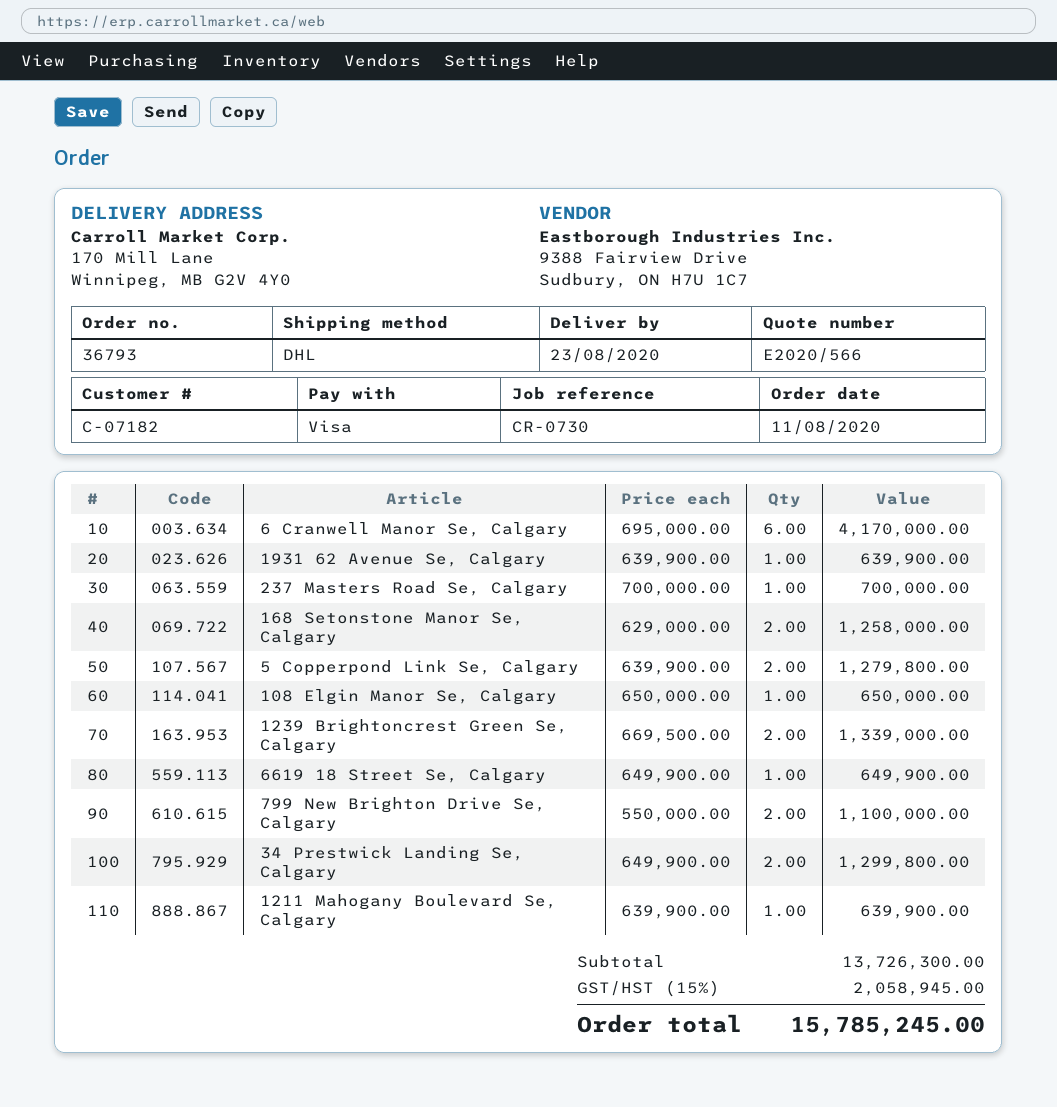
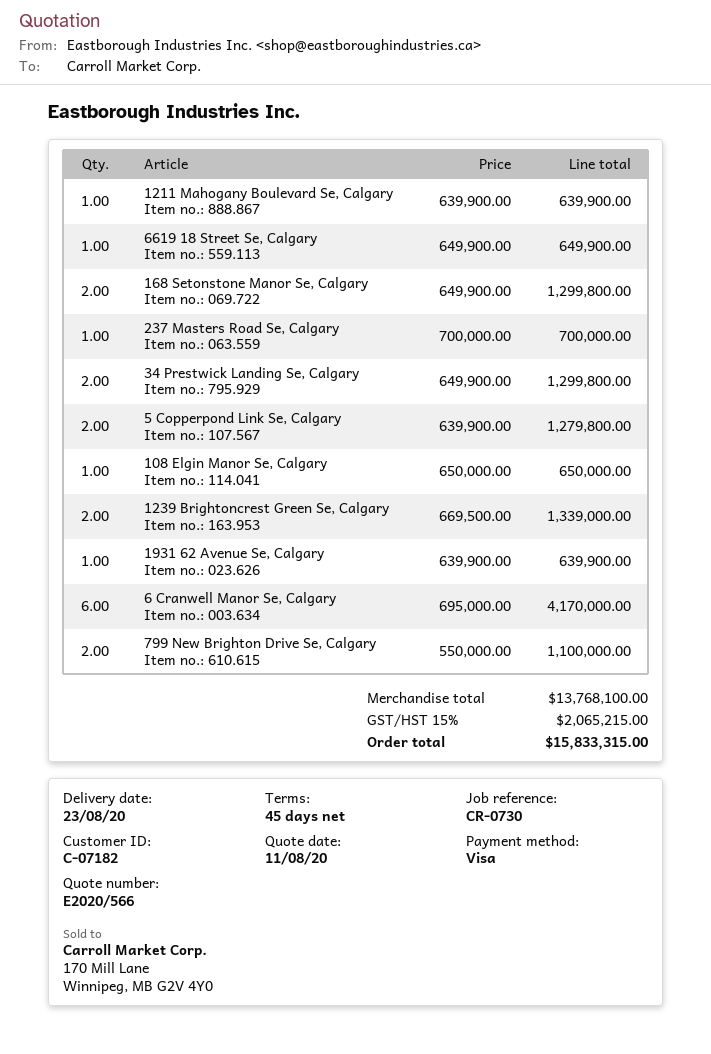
168 Setonstone Manor Se, Calgary: 2 x 629000.00 = 1258000.00 -> 2 x 649900.00 = 1299800.00
subtotal: 13726300.00 -> 13768100.00
tax: 15% = 2058945.00 -> 15% = 2065215.00
total: 15785245.00 -> 15833315.00

